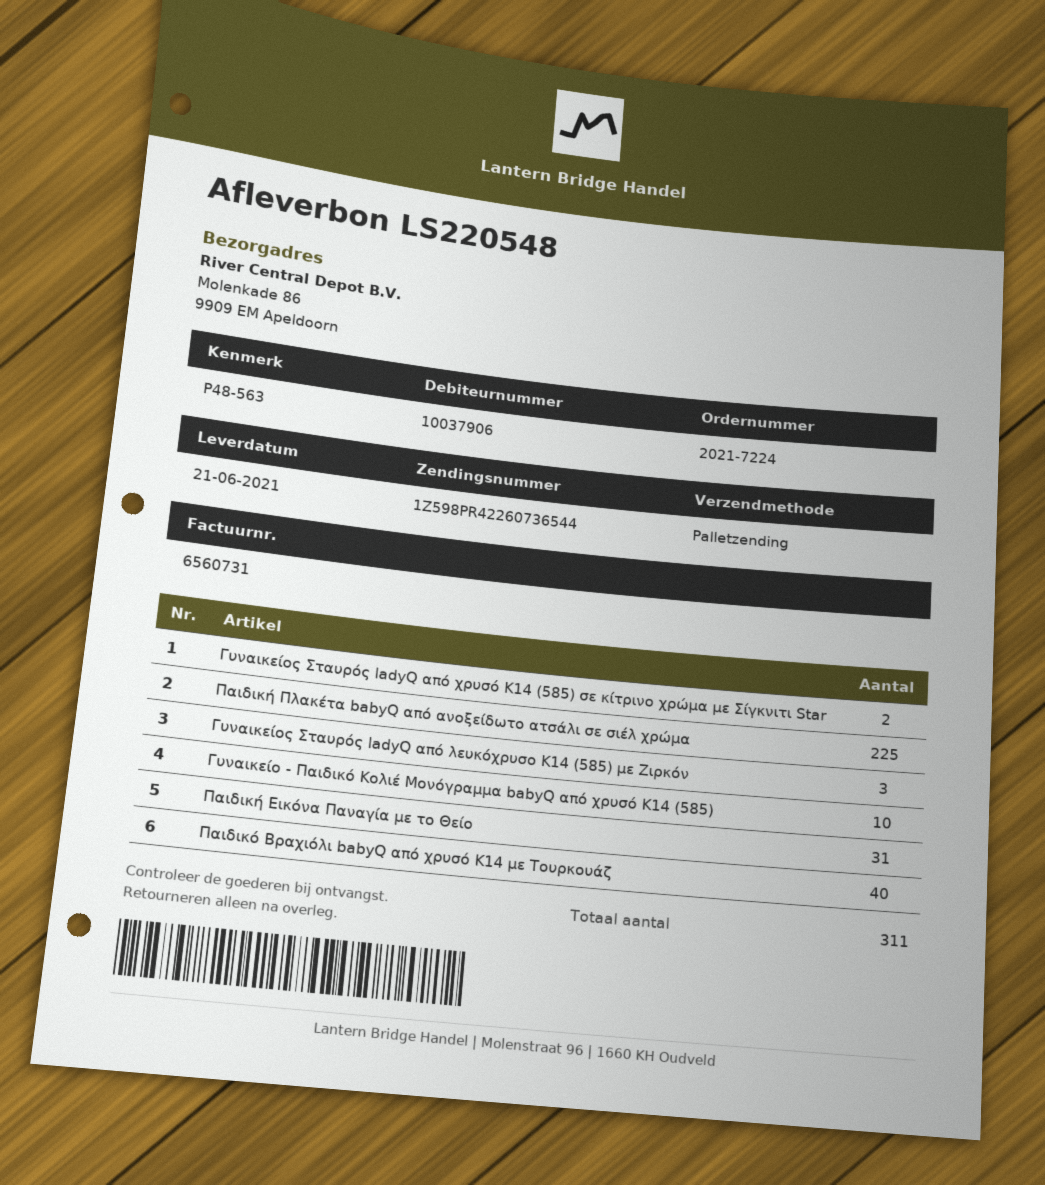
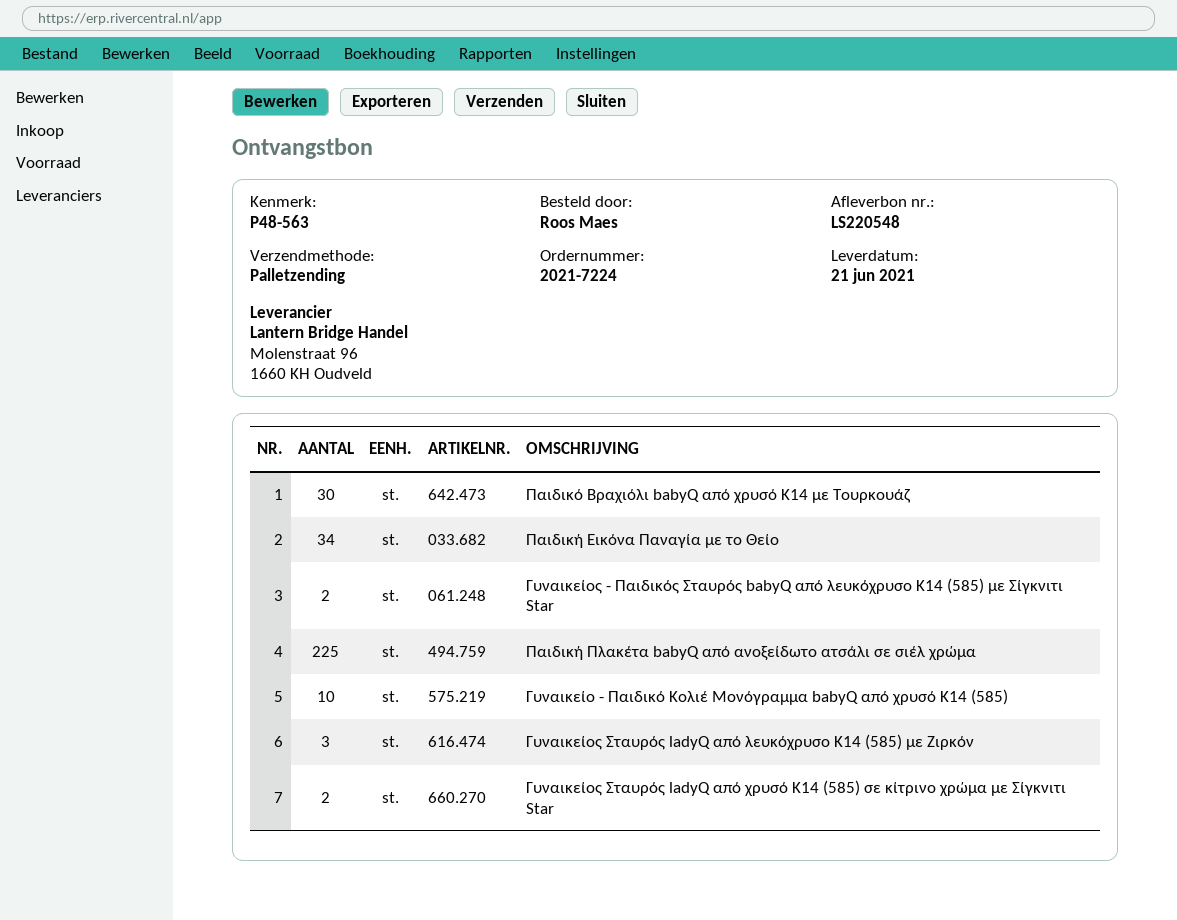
Παιδική Εικόνα Παναγία με το Θείο: 31 -> 34
Παιδικό Βραχιόλι babyQ από χρυσό Κ14 με Τουρκουάζ: 40 -> 30
Γυναικείος - Παιδικός Σταυρός babyQ από λευκόχρυσο Κ14 (585) με Σίγκνιτι Star: none -> 2

